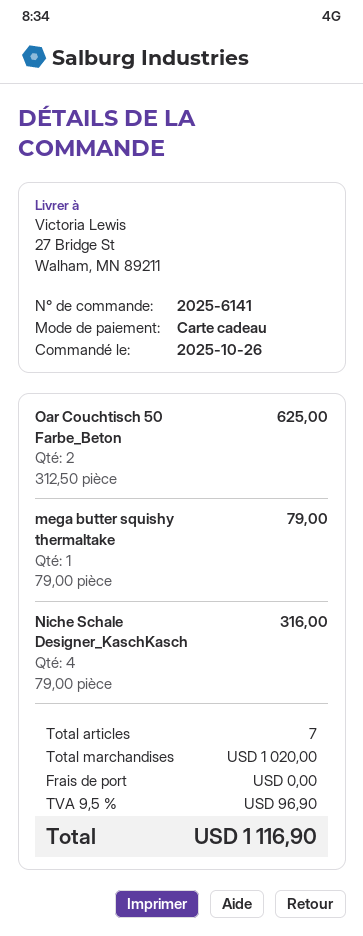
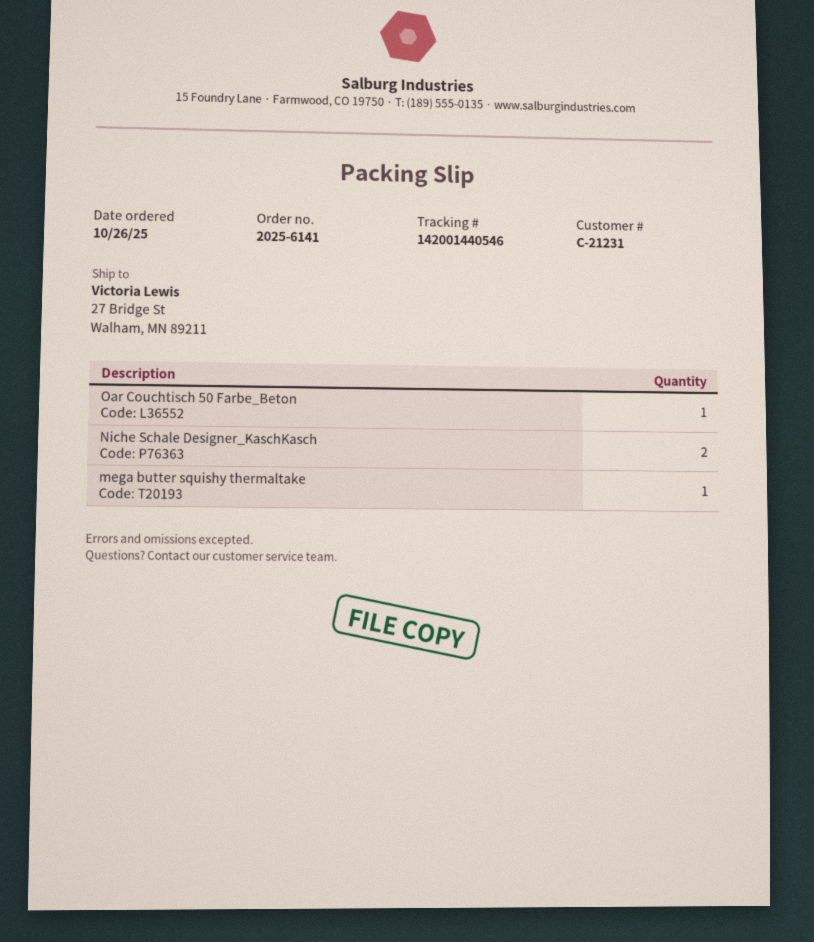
Oar Couchtisch 50 Farbe_Beton: 2 -> 1
Niche Schale Designer_KaschKasch: 4 -> 2

